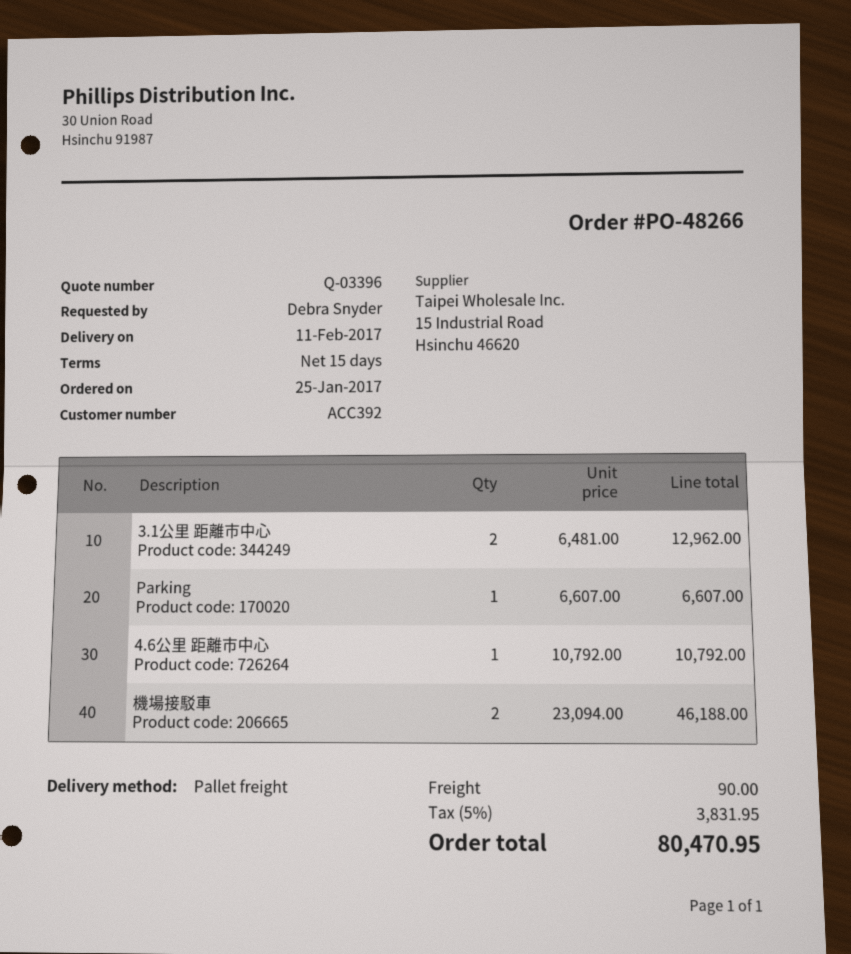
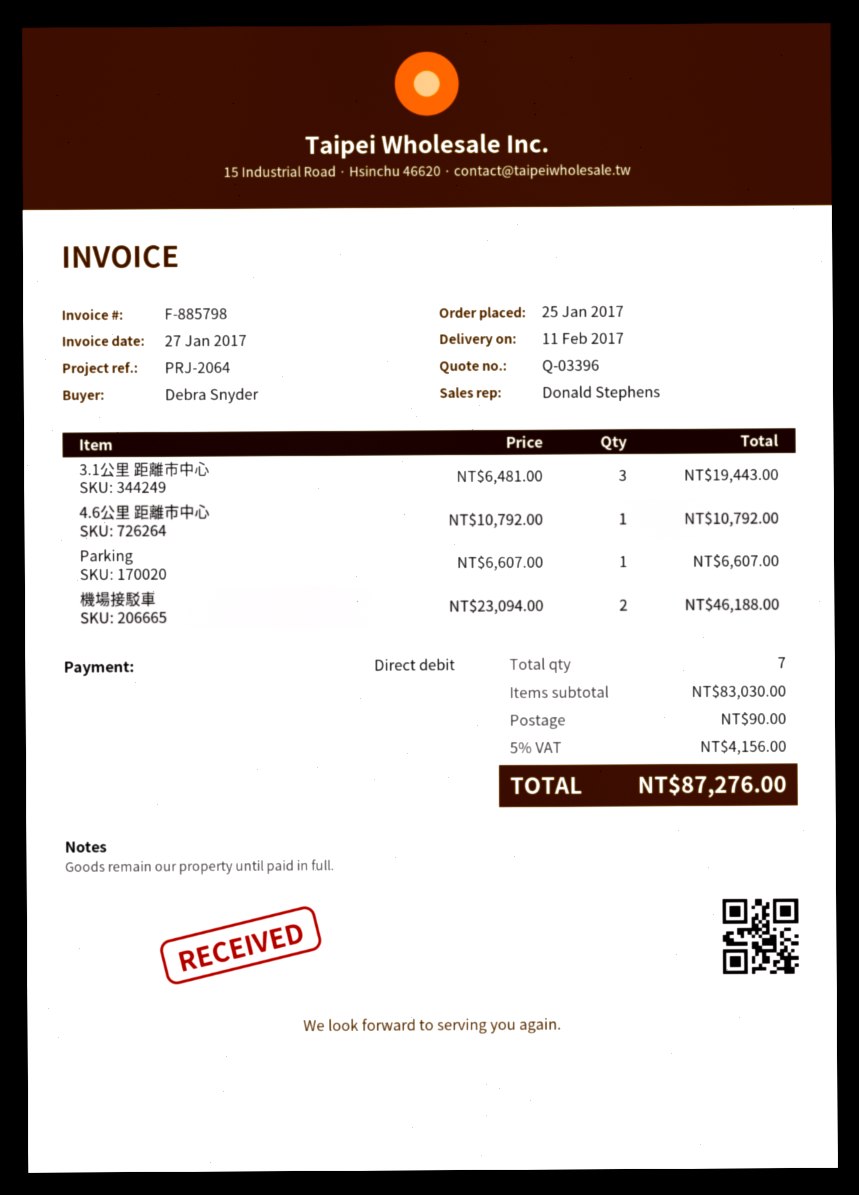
3.1公里 距離市中心: 2 x 6481.00 = 12962.00 -> 3 x 6481.00 = 19443.00
tax: 5% = 3831.95 -> 5% = 4156.00
total: 80470.95 -> 87276.00

